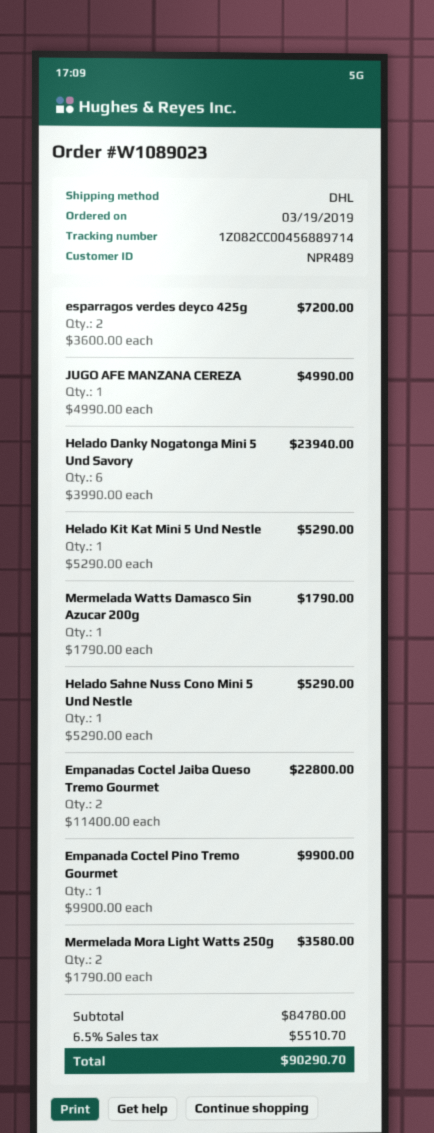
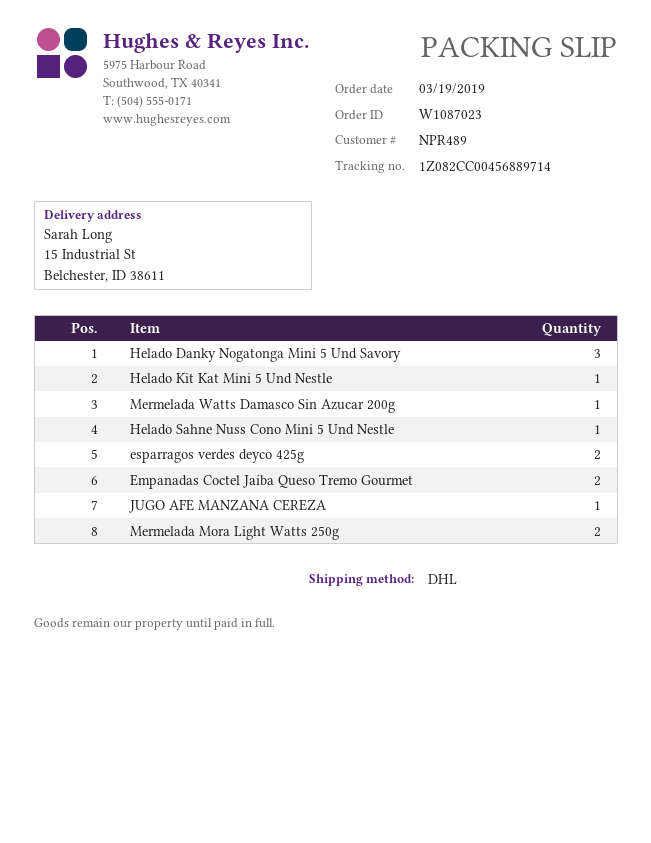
order number: W1089023 -> W1087023
Helado Danky Nogatonga Mini 5 Und Savory: 6 -> 3
Empanada Coctel Pino Tremo Gourmet: 1 -> none

